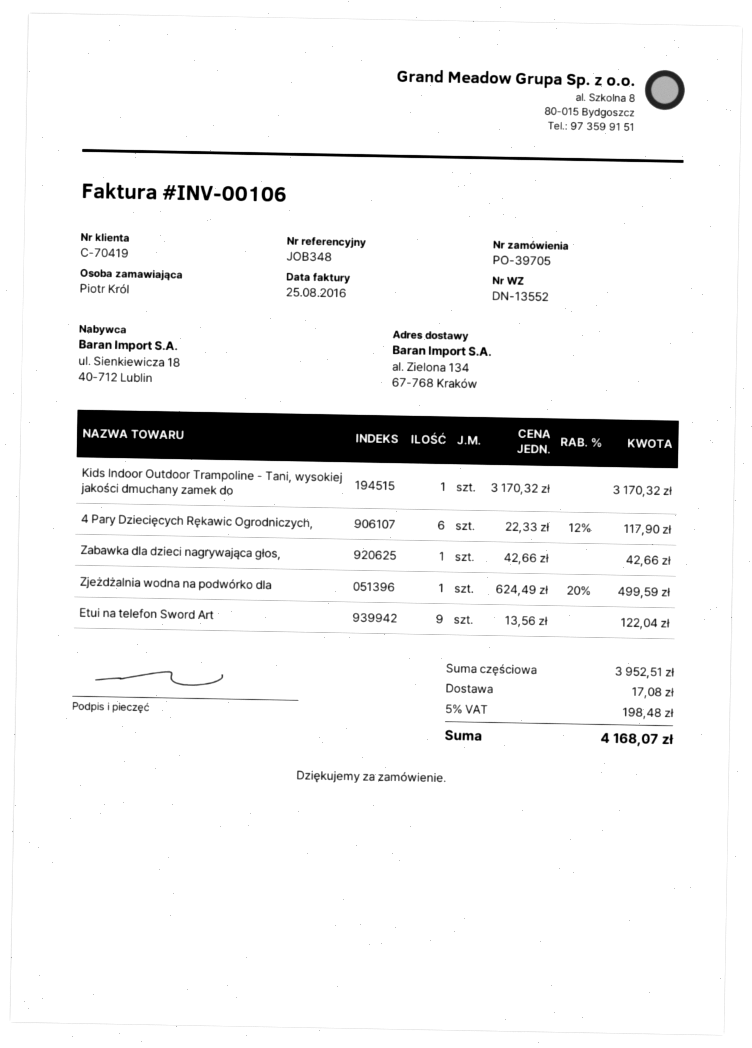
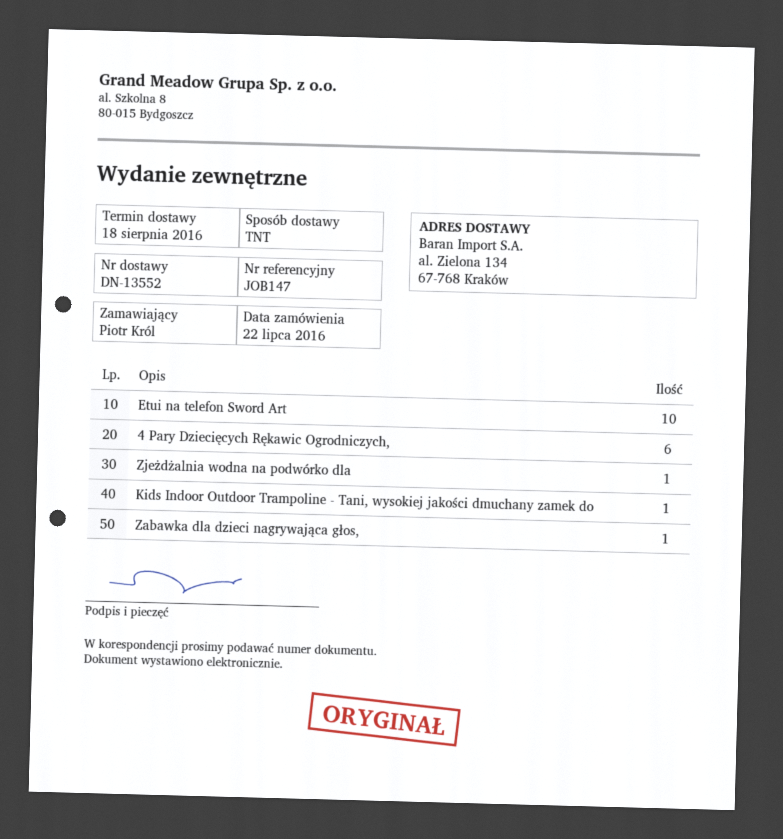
reference: JOB348 -> JOB147
Etui na telefon Sword Art: 9 -> 10

